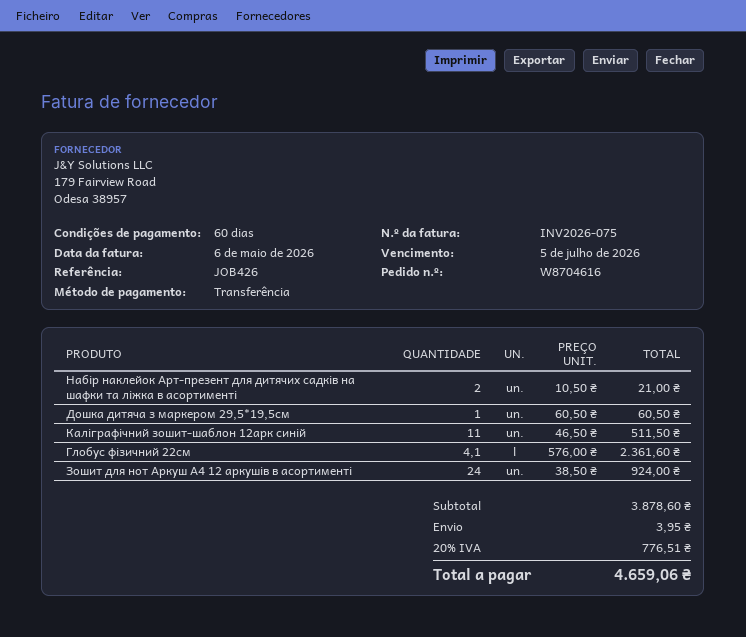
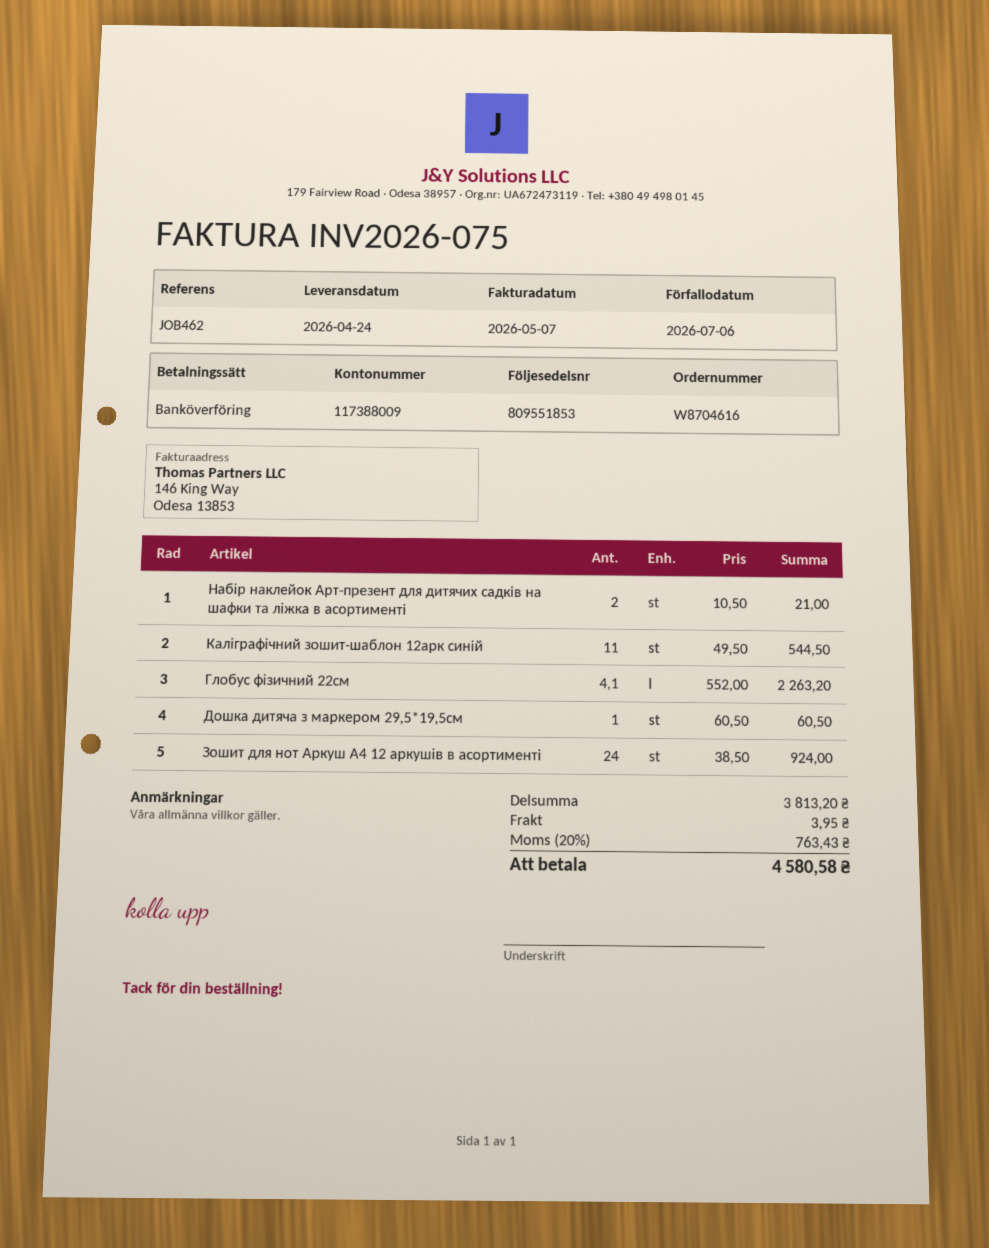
invoice date: 2026-05-06 -> 2026-05-07
due date: 2026-07-05 -> 2026-07-06
reference: JOB426 -> JOB462
Каліграфічний зошит-шаблон 12арк синій: 11 x 46.50 = 511.50 -> 11 x 49.50 = 544.50
Глобус фізичний 22см: 4.1 x 576.00 = 2361.60 -> 4.1 x 552.00 = 2263.20
subtotal: 3878.60 -> 3813.20
tax: 20% = 776.51 -> 20% = 763.43
total: 4659.06 -> 4580.58

